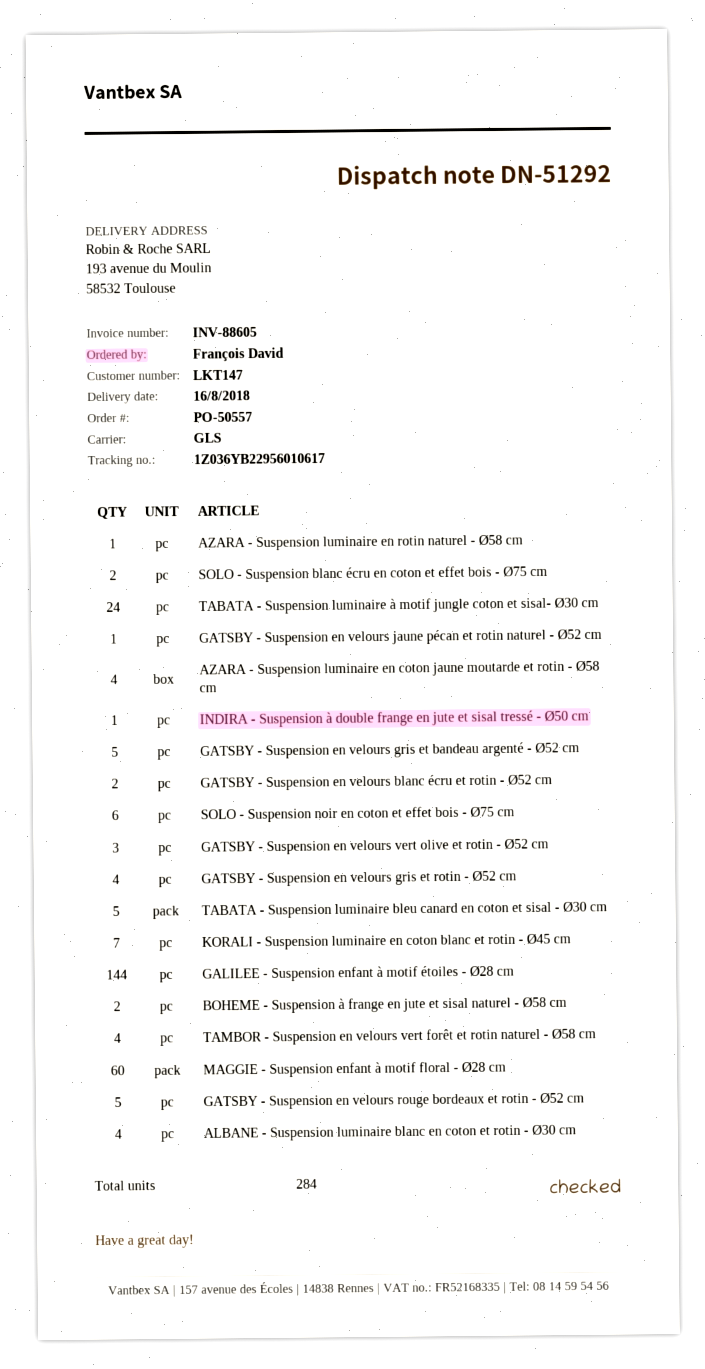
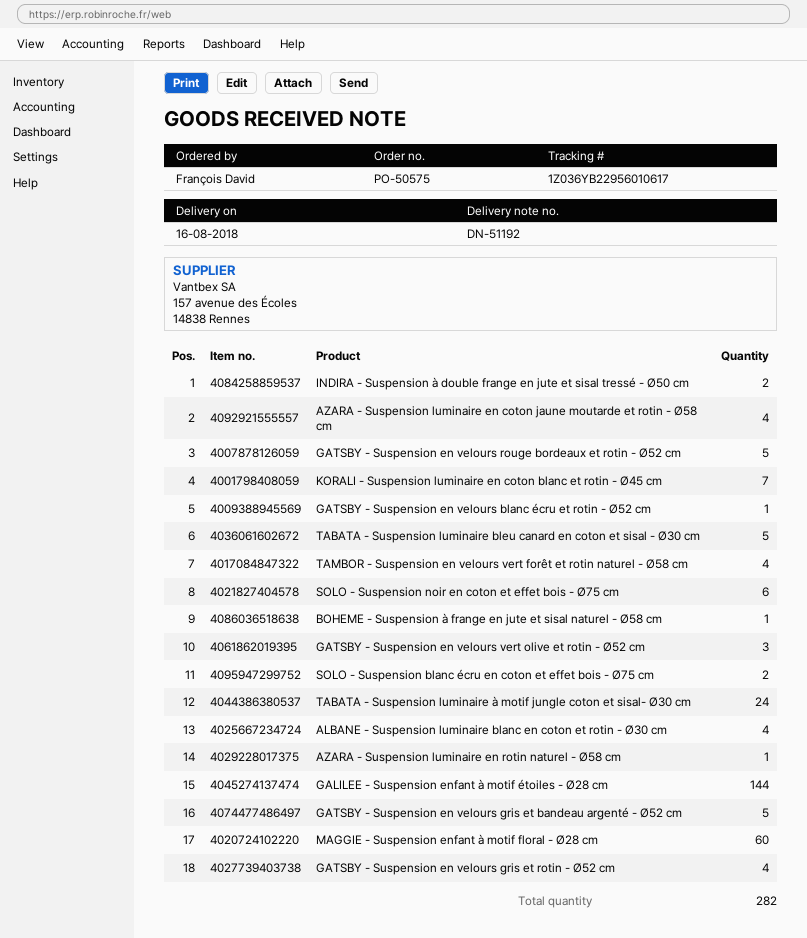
order number: PO-50557 -> PO-50575
delivery note number: DN-51292 -> DN-51192
GATSBY - Suspension en velours jaune pécan et rotin naturel - Ø52 cm: 1 -> none
INDIRA - Suspension à double frange en jute et sisal tressé - Ø50 cm: 1 -> 2
GATSBY - Suspension en velours blanc écru et rotin - Ø52 cm: 2 -> 1
BOHEME - Suspension à frange en jute et sisal naturel - Ø58 cm: 2 -> 1
total quantity: 284 -> 282

